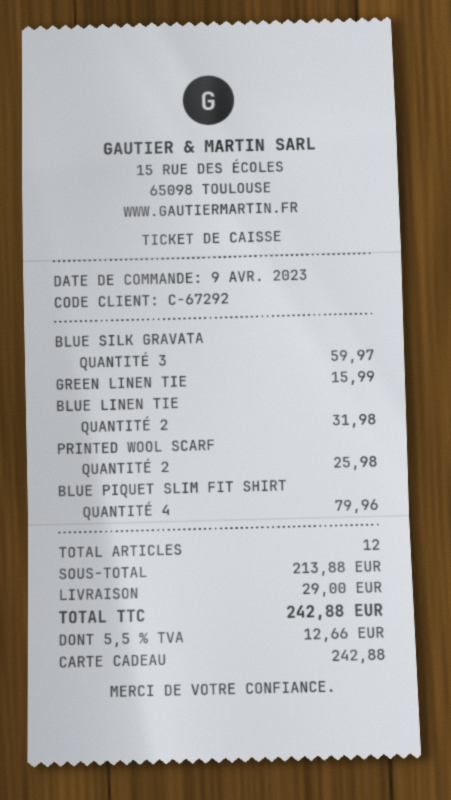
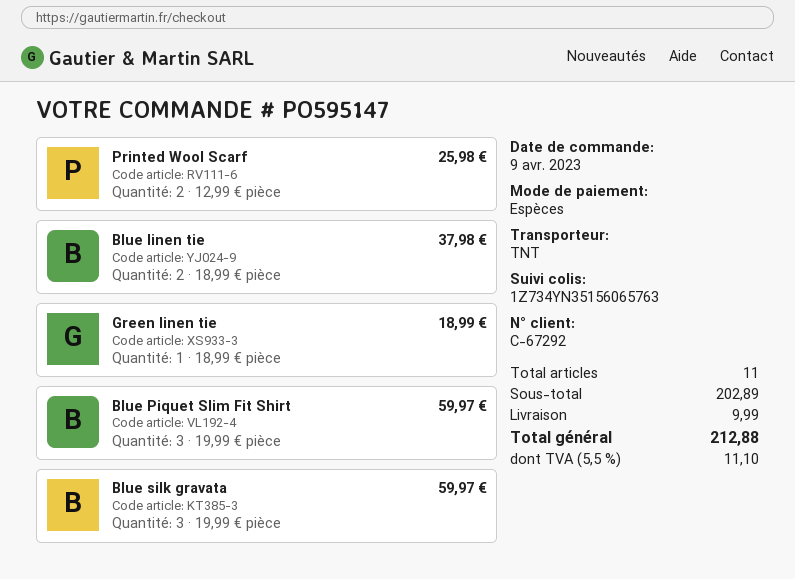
payment method: gift card -> cash
GREEN LINEN TIE: 1 for 15.99 -> 1 for 18.99
BLUE LINEN TIE: 2 for 31.98 -> 2 for 37.98
BLUE PIQUET SLIM FIT SHIRT: 4 for 79.96 -> 3 for 59.97
total quantity: 12 -> 11
subtotal: 213.88 -> 202.89
shipping: 29.00 -> 9.99
tax: 5.5% = 12.66 -> 5.5% = 11.10
total: 242.88 -> 212.88

